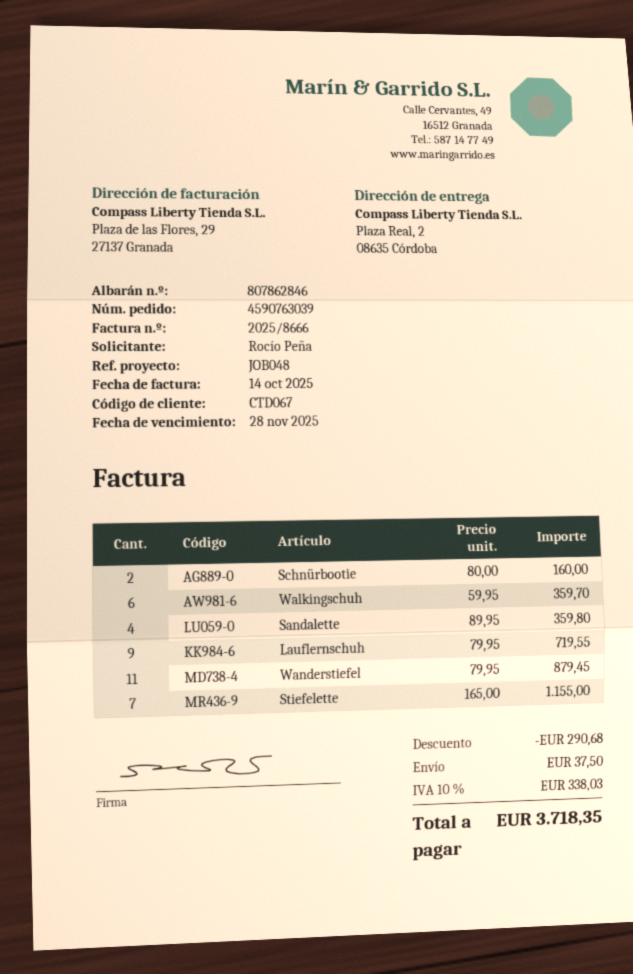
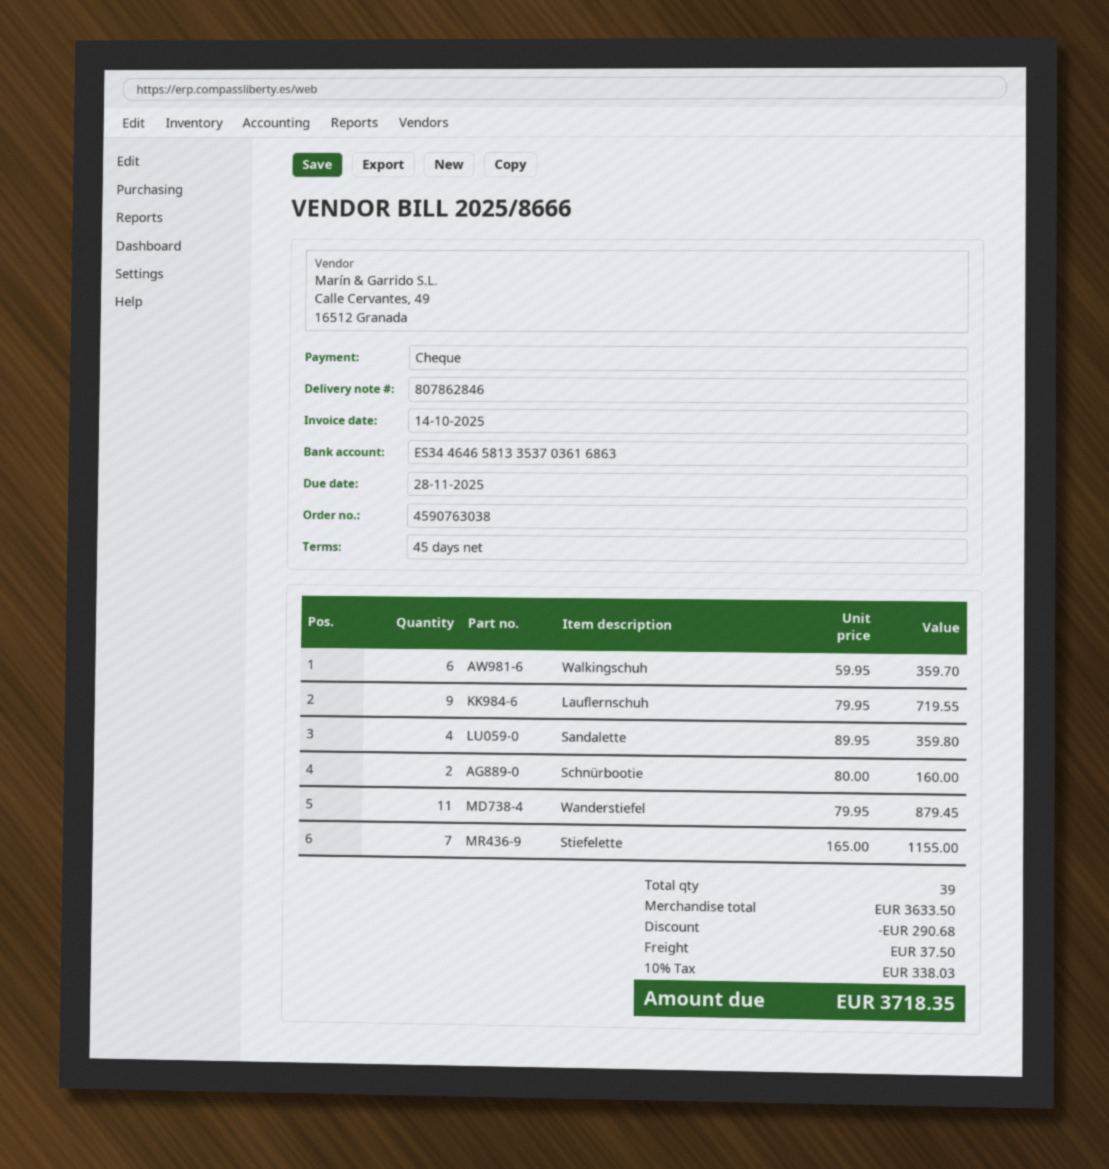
order number: 4590763039 -> 4590763038

